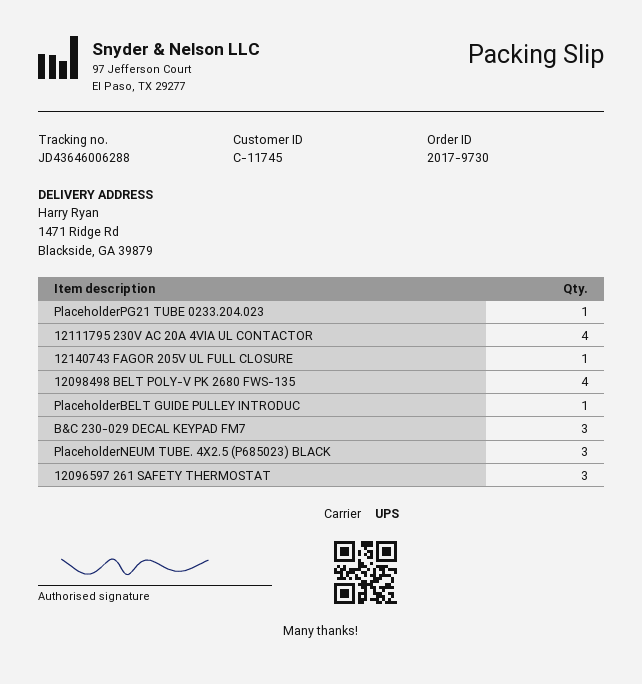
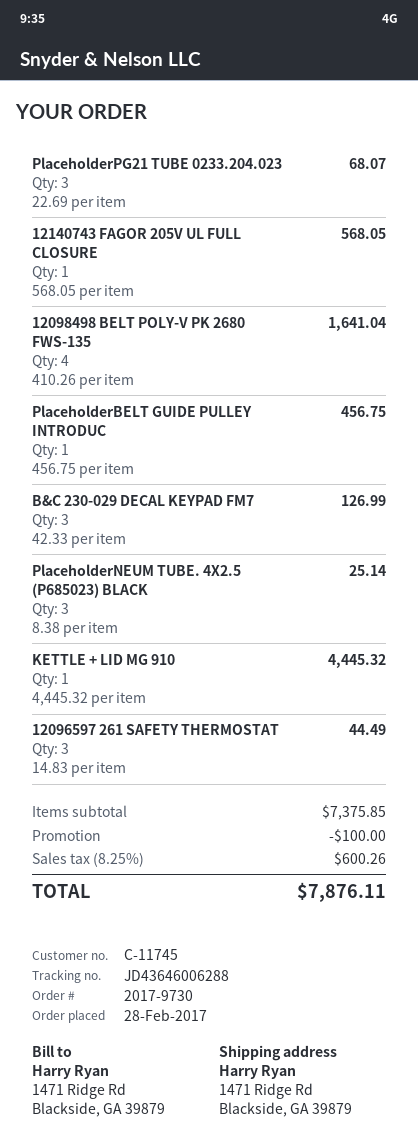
PlaceholderPG21 TUBE 0233.204.023: 1 -> 3
12111795 230V AC 20A 4VIA UL CONTACTOR: 4 -> none
KETTLE + LID MG 910: none -> 1

